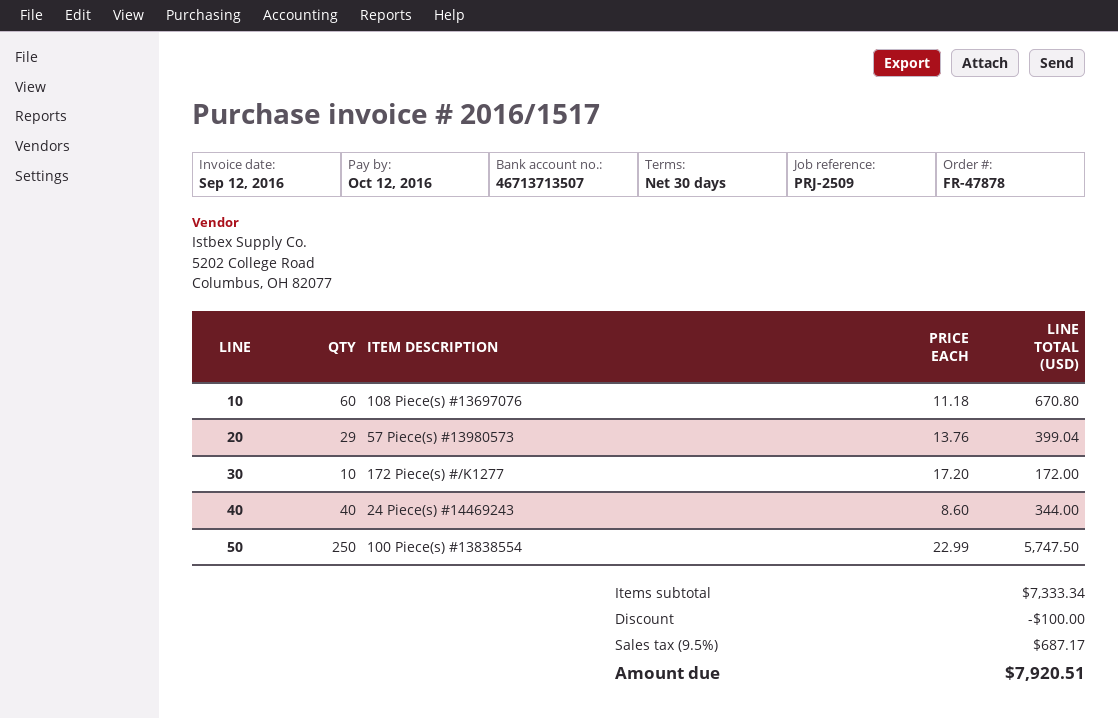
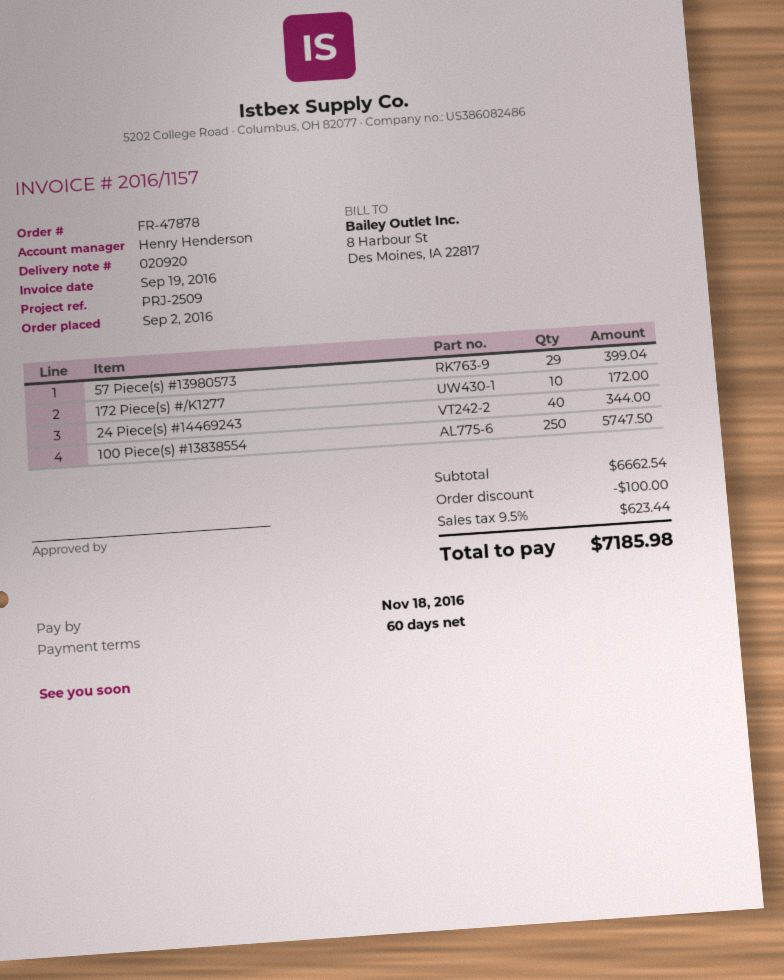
invoice number: 2016/1517 -> 2016/1157
invoice date: 2016-09-12 -> 2016-09-19
payment terms: 30 days -> 60 days
due date: 2016-10-12 -> 2016-11-18
108 Piece(s) #13697076: 60 for 670.80 -> none
subtotal: 7333.34 -> 6662.54
tax: 9.5% = 687.17 -> 9.5% = 623.44
total: 7920.51 -> 7185.98

